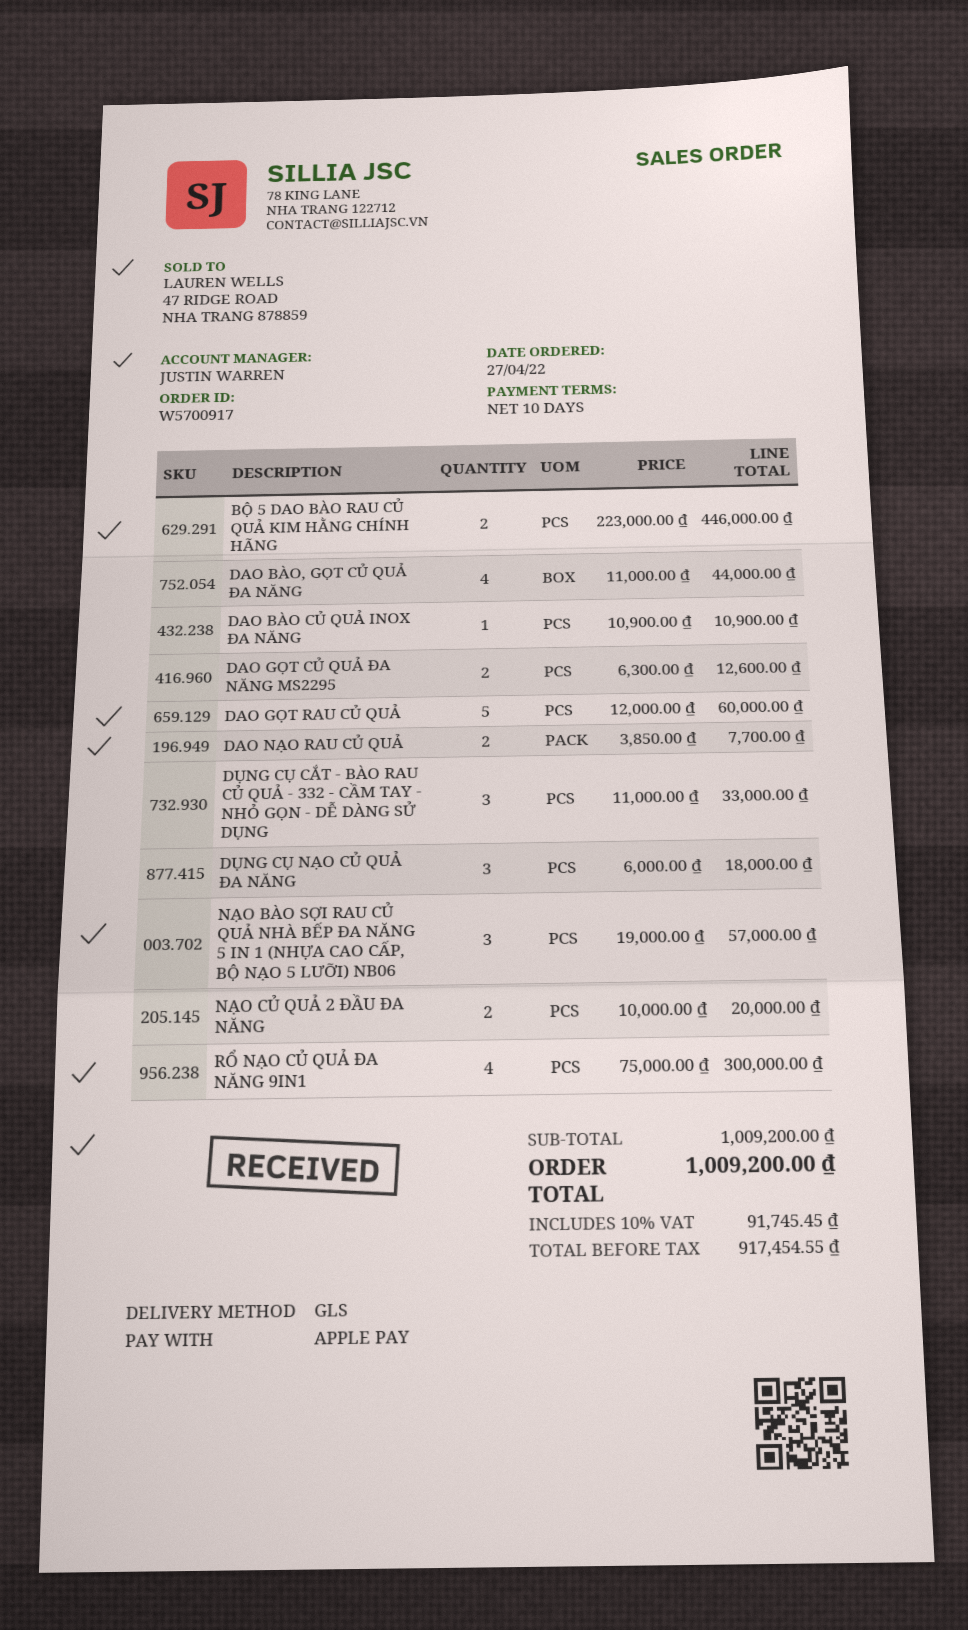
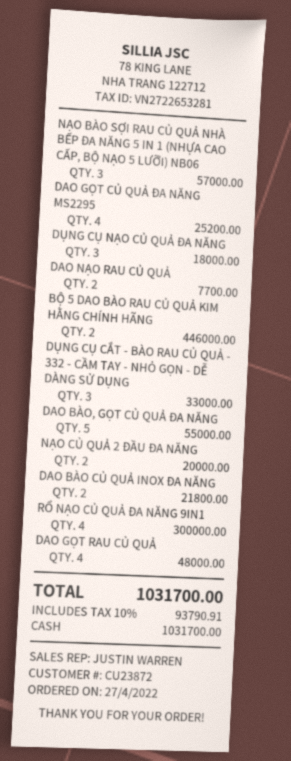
payment method: Apple Pay -> cash
DAO BÀO, GỌT CỦ QUẢ ĐA NĂNG: 4 for 44000.00 -> 5 for 55000.00
DAO BÀO CỦ QUẢ INOX ĐA NĂNG: 1 for 10900.00 -> 2 for 21800.00
DAO GỌT CỦ QUẢ ĐA NĂNG MS2295: 2 for 12600.00 -> 4 for 25200.00
DAO GỌT RAU CỦ QUẢ: 5 for 60000.00 -> 4 for 48000.00
tax: 10% = 91745.45 -> 10% = 93790.91
total: 1009200.00 -> 1031700.00

